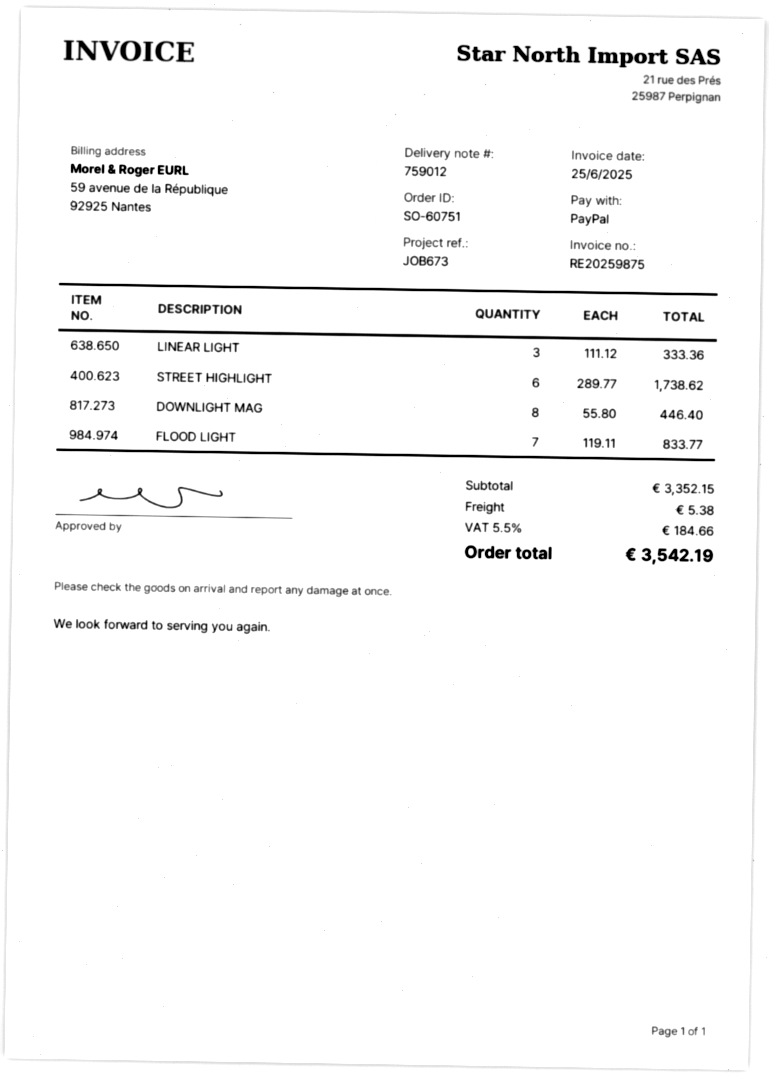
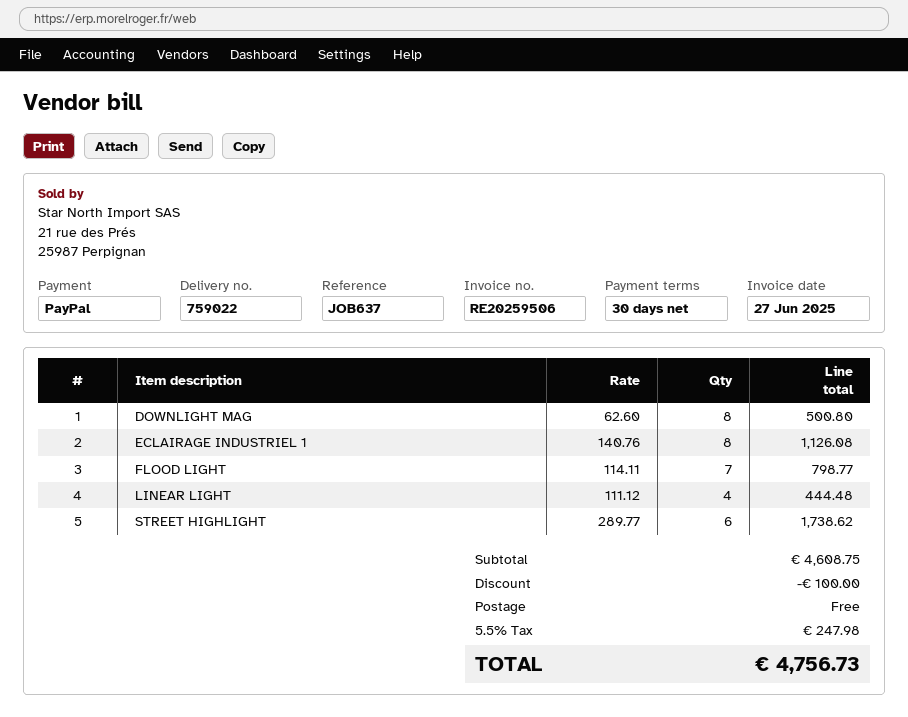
delivery note number: 759012 -> 759022
invoice number: RE20259875 -> RE20259506
invoice date: 2025-06-25 -> 2025-06-27
reference: JOB673 -> JOB637
LINEAR LIGHT: 3 x 111.12 = 333.36 -> 4 x 111.12 = 444.48
DOWNLIGHT MAG: 8 x 55.80 = 446.40 -> 8 x 62.60 = 500.80
FLOOD LIGHT: 7 x 119.11 = 833.77 -> 7 x 114.11 = 798.77
ECLAIRAGE INDUSTRIEL 1: none -> 8 x 140.76 = 1126.08
subtotal: 3352.15 -> 4608.75
discount: none -> 100.00
shipping: 5.38 -> 0.00
tax: 5.5% = 184.66 -> 5.5% = 247.98
total: 3542.19 -> 4756.73

